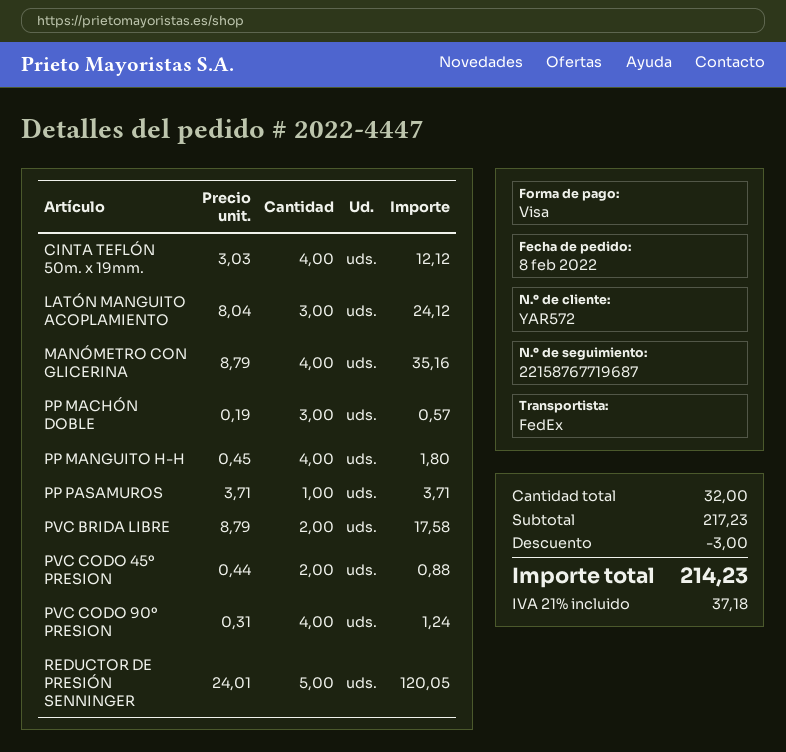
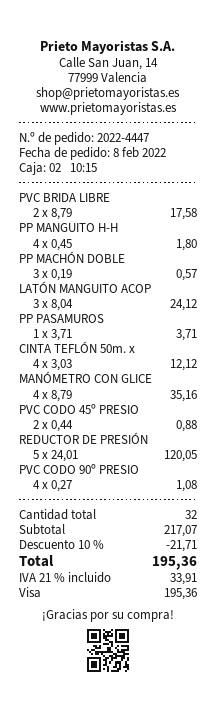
PVC CODO 90º PRESION: 4 x 0.31 = 1.24 -> 4 x 0.27 = 1.08
subtotal: 217.23 -> 217.07
discount: 3.00 -> 21.71
tax: 21% = 37.18 -> 21% = 33.91
total: 214.23 -> 195.36

